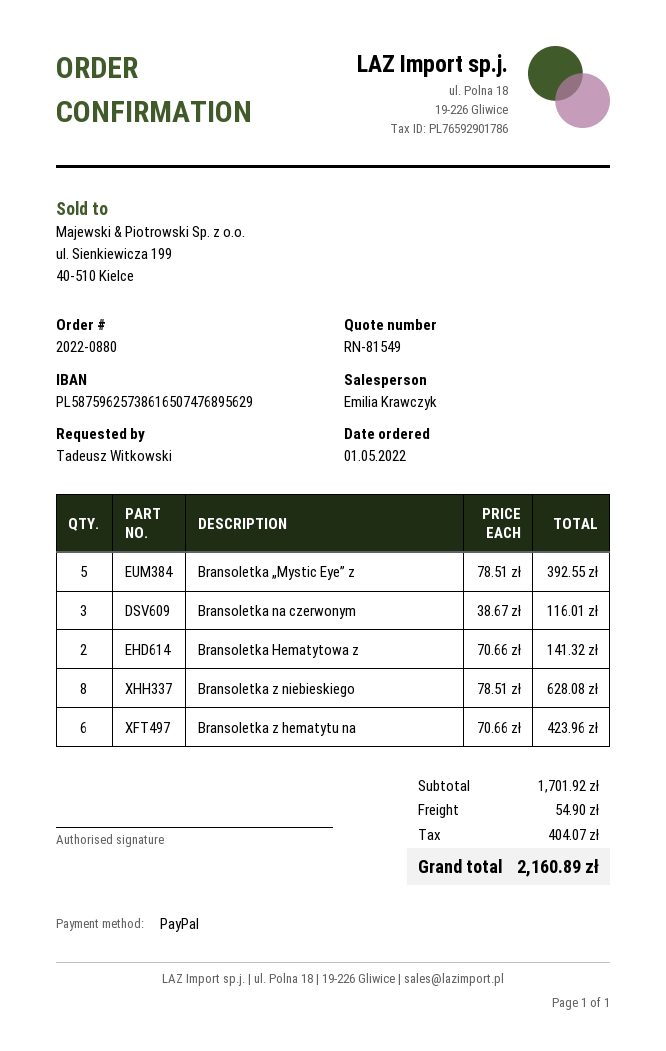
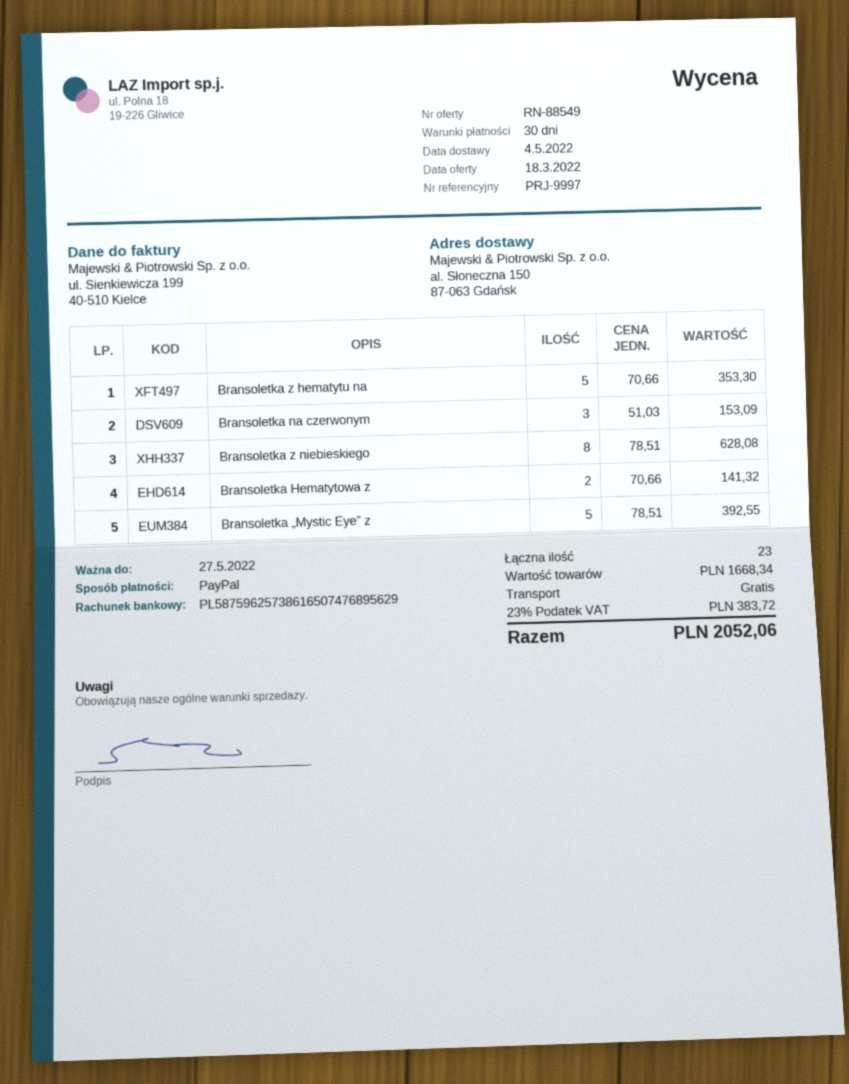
quote number: RN-81549 -> RN-88549
Bransoletka na czerwonym: 3 x 38.67 = 116.01 -> 3 x 51.03 = 153.09
Bransoletka z hematytu na: 6 x 70.66 = 423.96 -> 5 x 70.66 = 353.30
subtotal: 1701.92 -> 1668.34
shipping: 54.90 -> 0.00
tax: 404.07 -> 383.72
total: 2160.89 -> 2052.06

